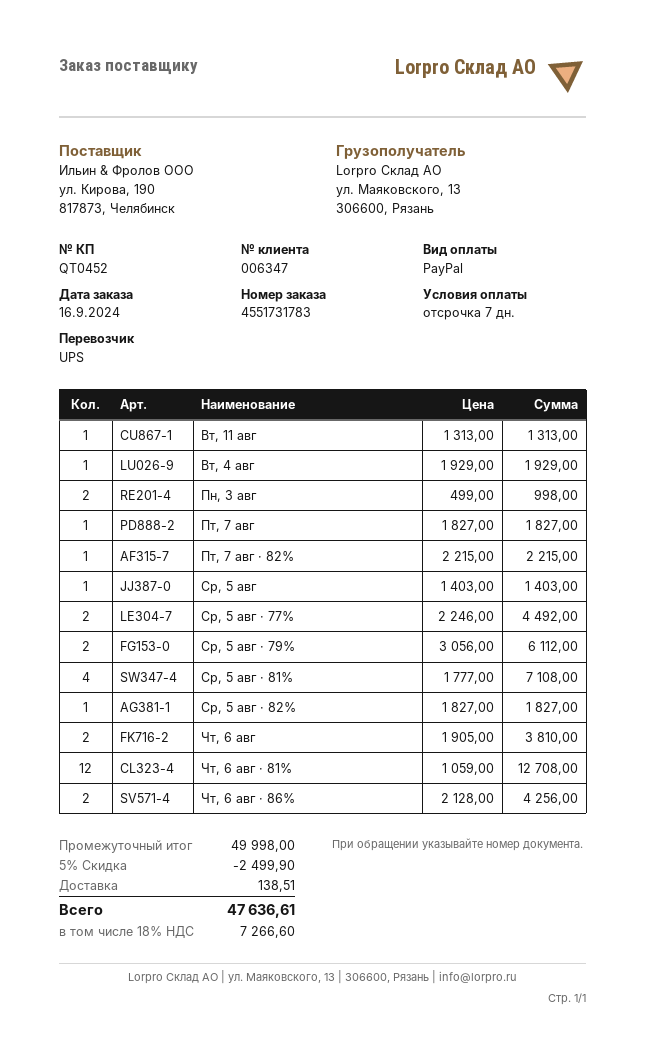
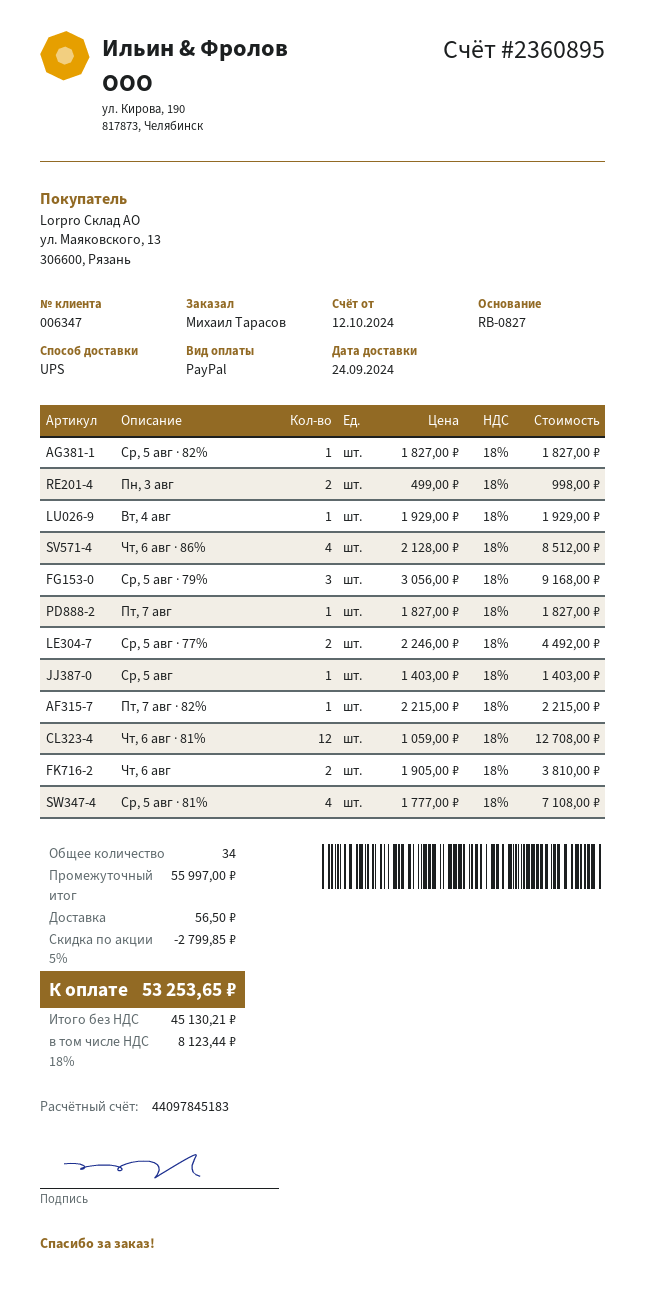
Вт, 11 авг: 1 x 1313.00 = 1313.00 -> none
Ср, 5 авг · 79%: 2 x 3056.00 = 6112.00 -> 3 x 3056.00 = 9168.00
Чт, 6 авг · 86%: 2 x 2128.00 = 4256.00 -> 4 x 2128.00 = 8512.00
subtotal: 49998.00 -> 55997.00
discount: 5% = 2499.90 -> 5% = 2799.85
shipping: 138.51 -> 56.50
tax: 18% = 7266.60 -> 18% = 8123.44
total: 47636.61 -> 53253.65

